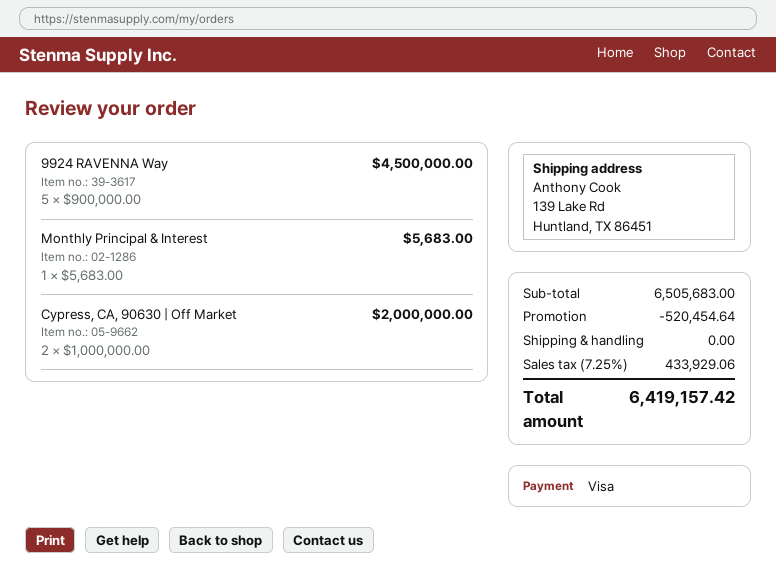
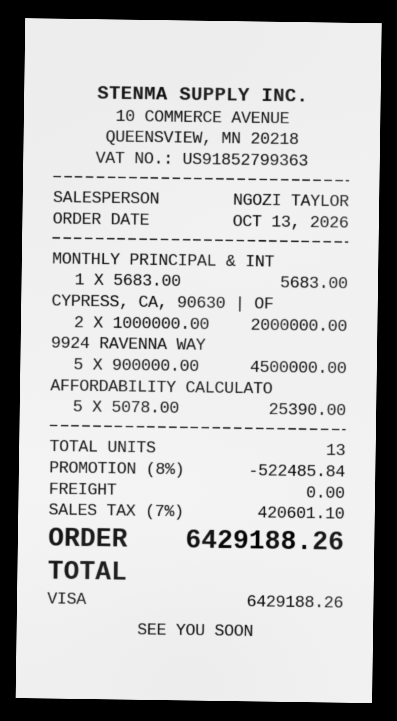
AFFORDABILITY CALCULATO: none -> 5 x 5078.00 = 25390.00
discount: 520454.64 -> 522485.84
tax: 7.25% = 433929.06 -> 7% = 420601.10
total: 6419157.42 -> 6429188.26

